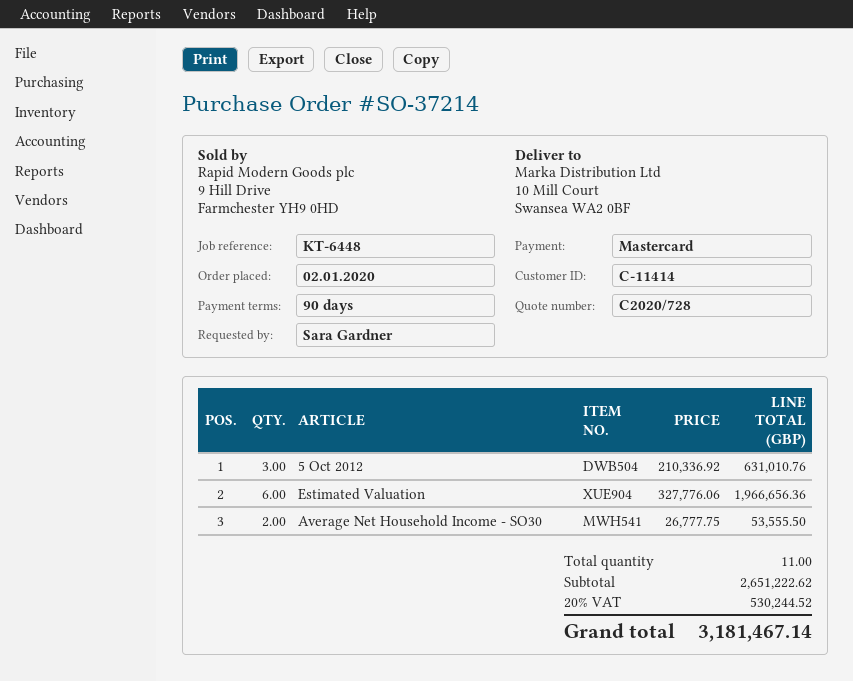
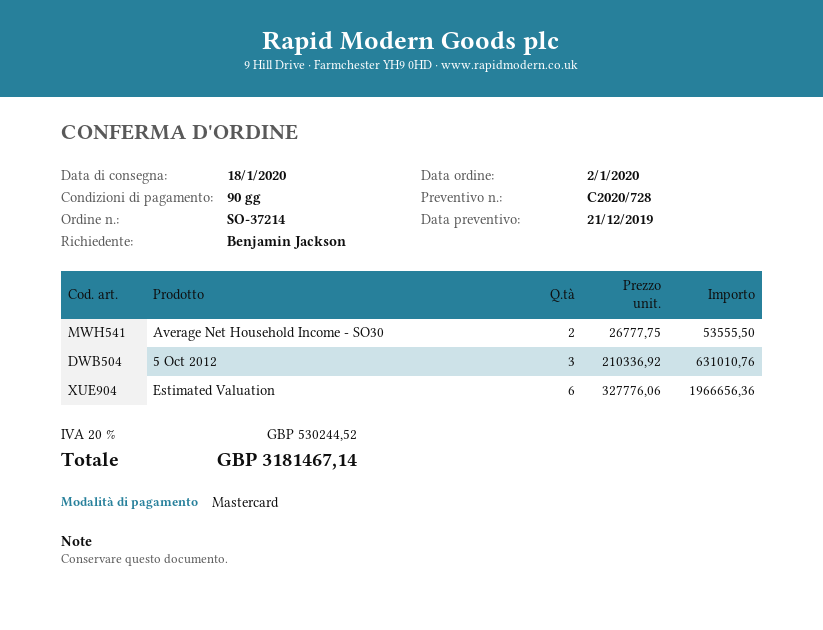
ordered by: Sara Gardner -> Benjamin Jackson

